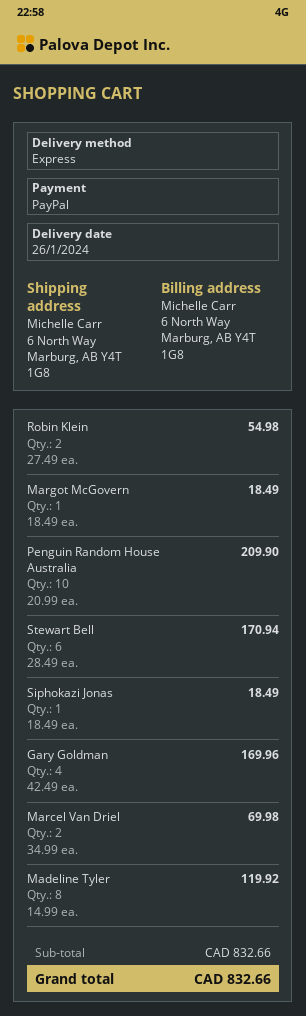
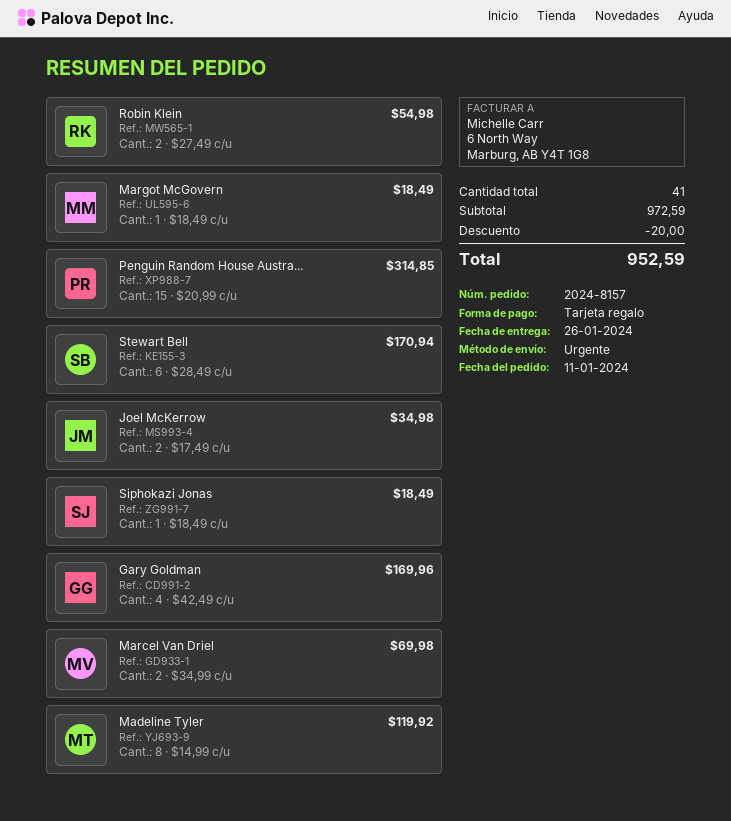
payment method: PayPal -> gift card
Penguin Random House Australia: 10 x 20.99 = 209.90 -> 15 x 20.99 = 314.85
Joel McKerrow: none -> 2 x 17.49 = 34.98
subtotal: 832.66 -> 972.59
discount: none -> 20.00
total: 832.66 -> 952.59

